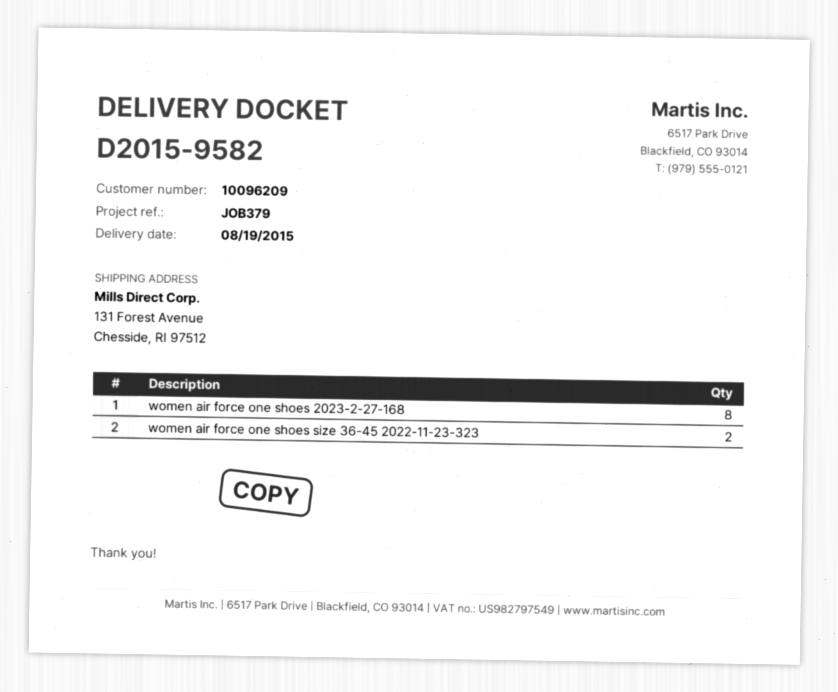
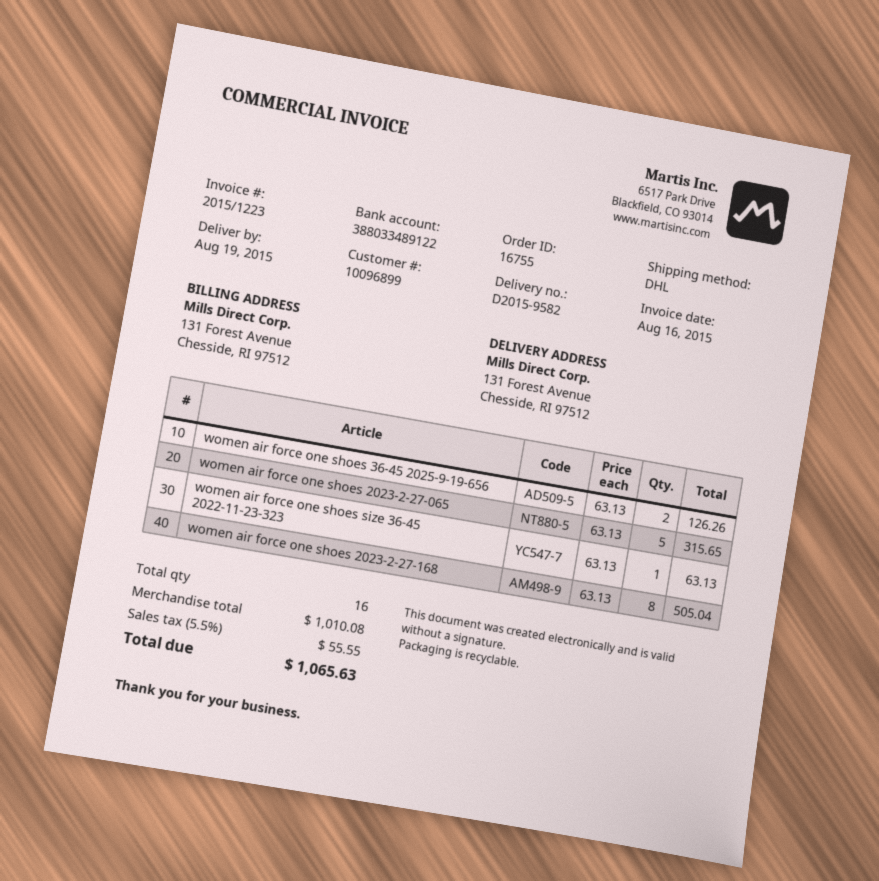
customer number: 10096209 -> 10096899
women air force one shoes size 36-45 2022-11-23-323: 2 -> 1
women air force one shoes 36-45 2025-9-19-656: none -> 2
women air force one shoes 2023-2-27-065: none -> 5

